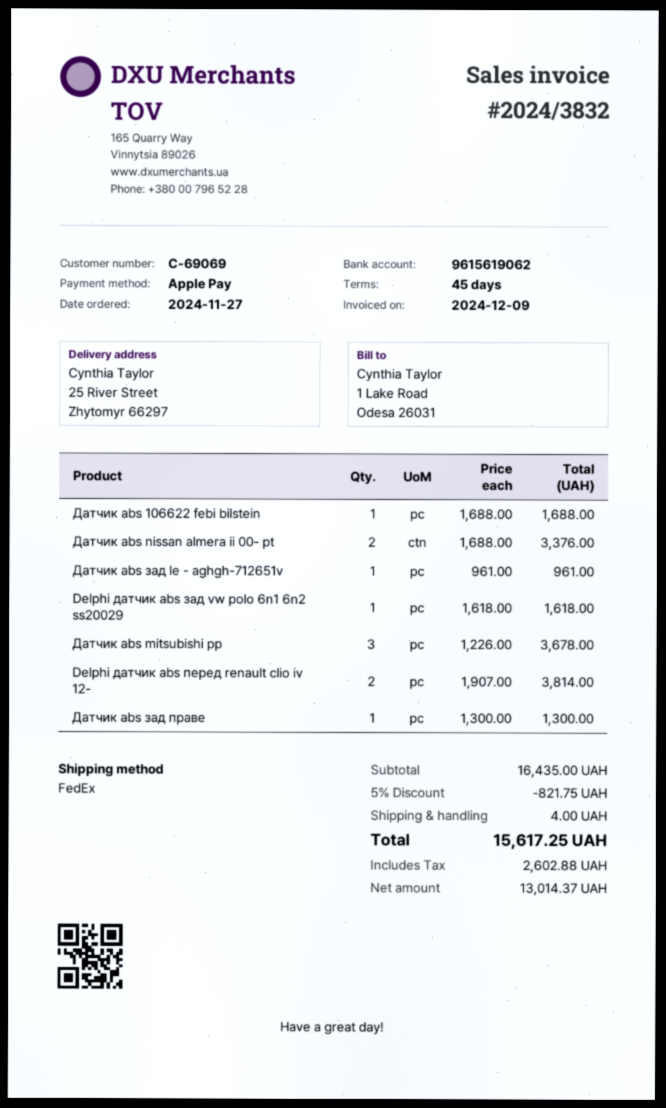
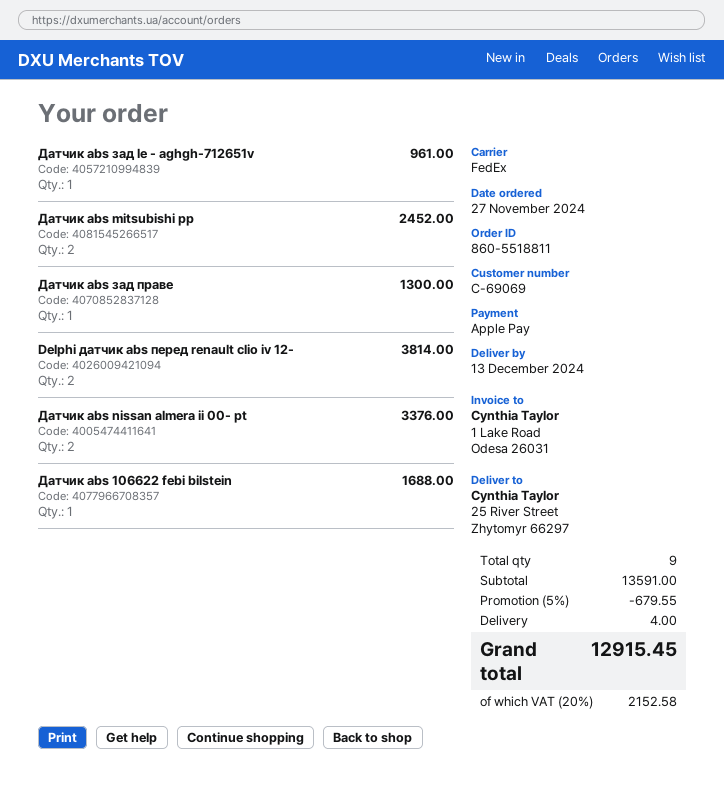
Delphi датчик abs зад vw polo 6n1 6n2 ss20029: 1 for 1618.00 -> none
Датчик abs mitsubishi pp: 3 for 3678.00 -> 2 for 2452.00
subtotal: 16435.00 -> 13591.00
discount: 5% = 821.75 -> 5% = 679.55
tax: 2602.88 -> 2152.58
total: 15617.25 -> 12915.45

